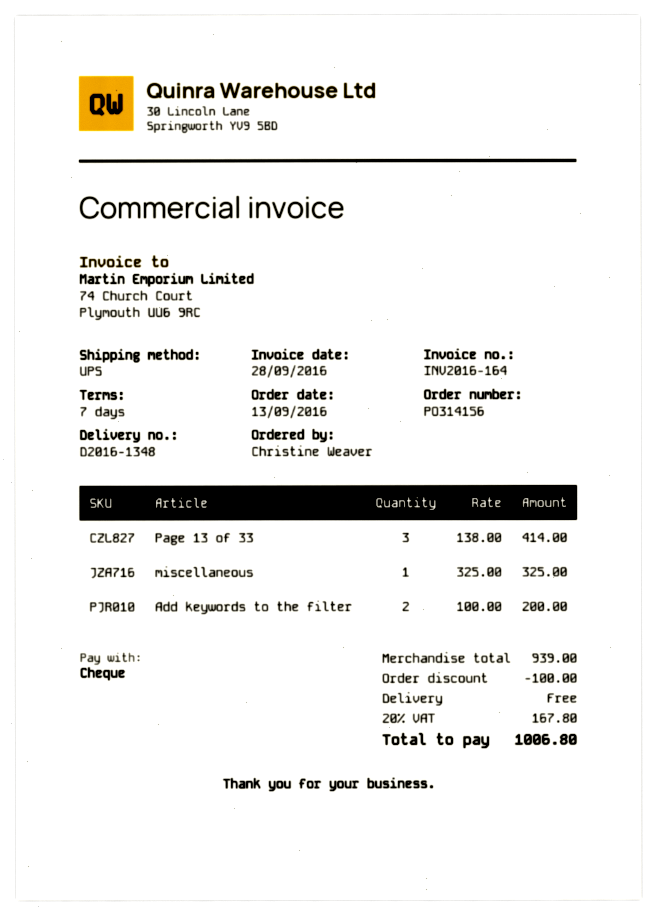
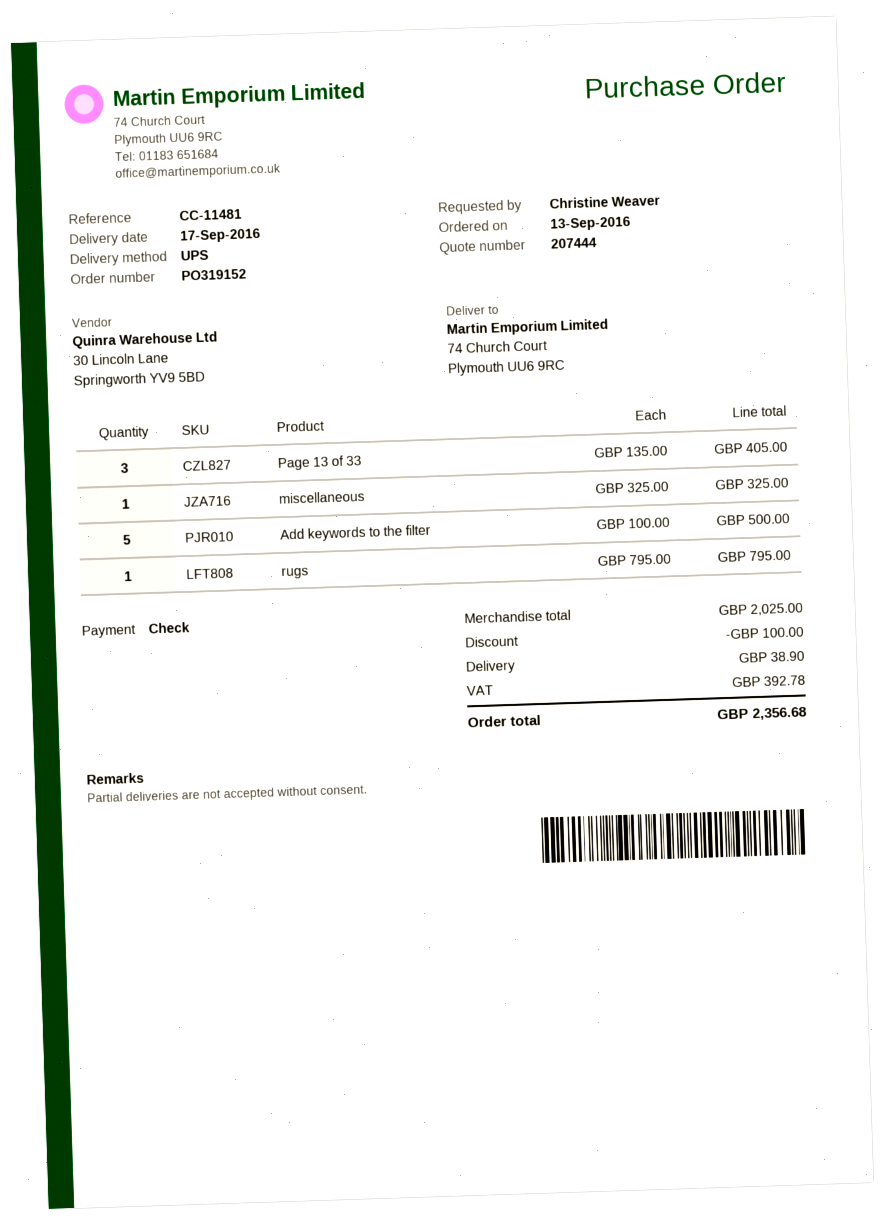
order number: PO314156 -> PO319152
Page 13 of 33: 3 x 138.00 = 414.00 -> 3 x 135.00 = 405.00
Add keywords to the filter: 2 x 100.00 = 200.00 -> 5 x 100.00 = 500.00
rugs: none -> 1 x 795.00 = 795.00
subtotal: 939.00 -> 2025.00
shipping: 0.00 -> 38.90
tax: 167.80 -> 392.78
total: 1006.80 -> 2356.68

